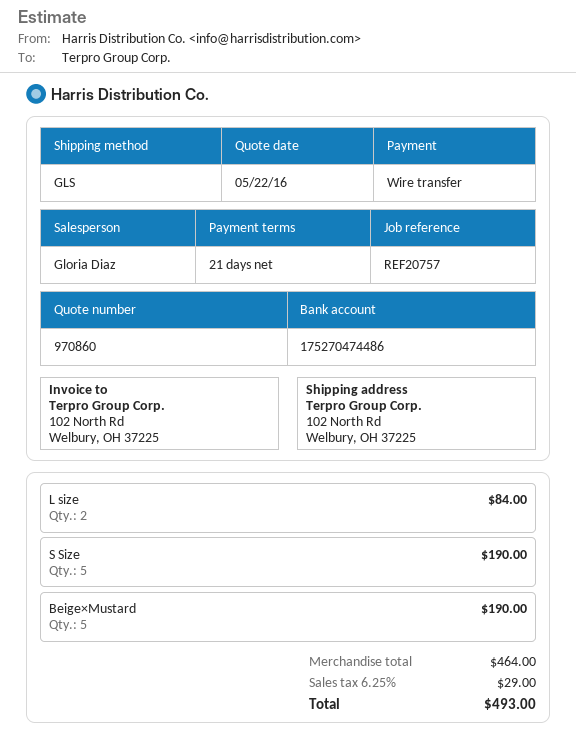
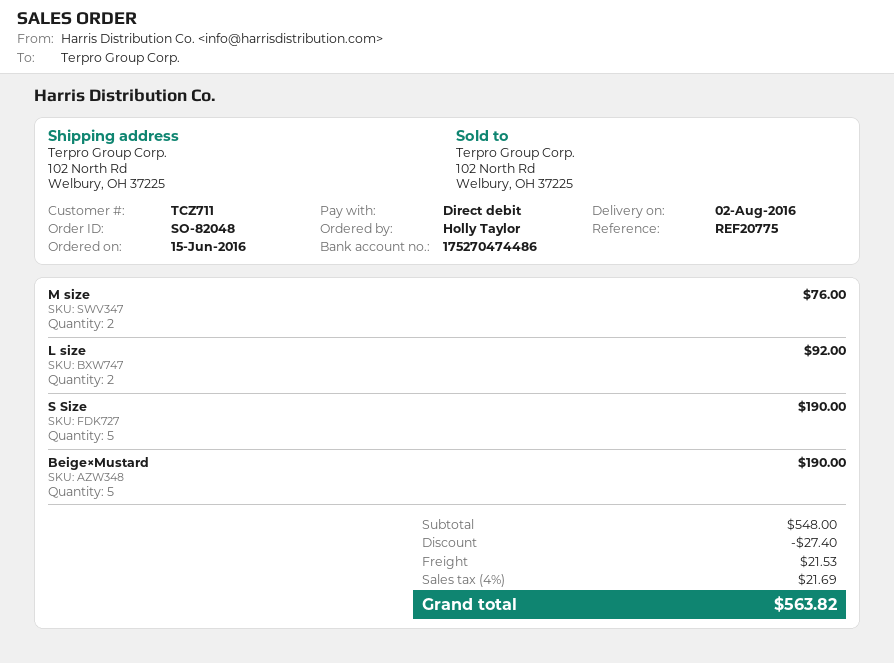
reference: REF20757 -> REF20775
payment method: bank transfer -> direct debit
L size: 2 for 84.00 -> 2 for 92.00
M size: none -> 2 for 76.00
subtotal: 464.00 -> 548.00
discount: none -> 27.40
shipping: none -> 21.53
tax: 6.25% = 29.00 -> 4% = 21.69
total: 493.00 -> 563.82

